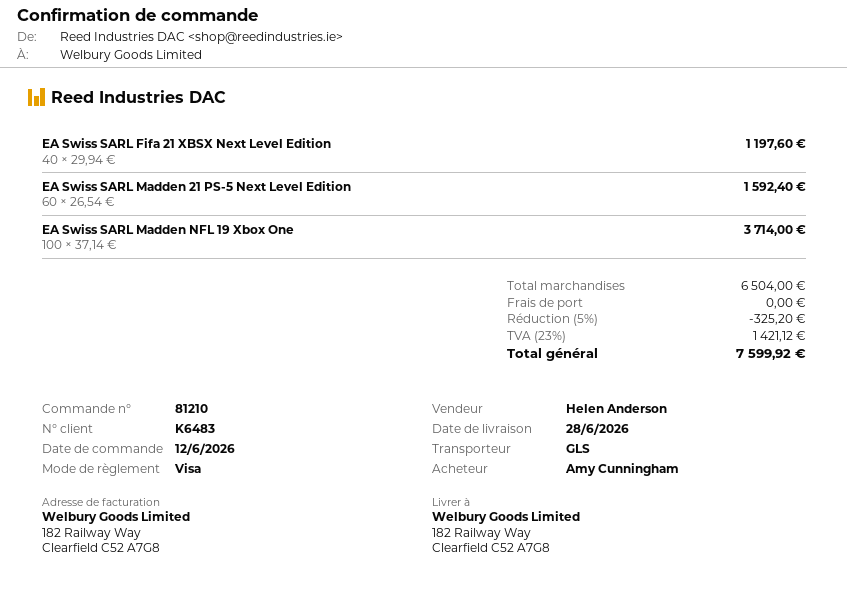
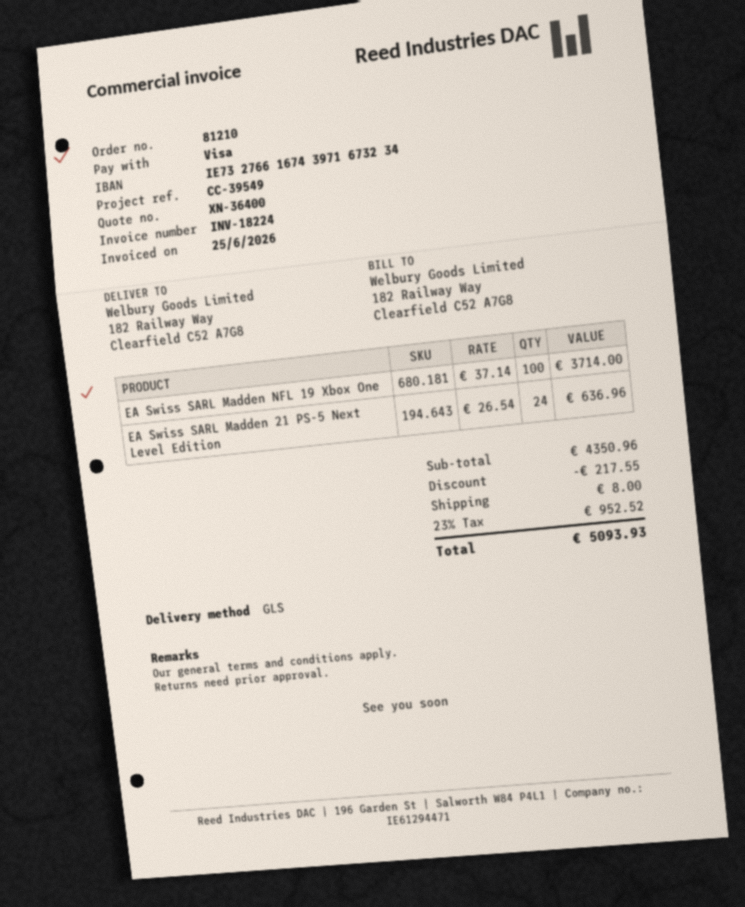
EA Swiss SARL Fifa 21 XBSX Next Level Edition: 40 x 29.94 = 1197.60 -> none
EA Swiss SARL Madden 21 PS-5 Next Level Edition: 60 x 26.54 = 1592.40 -> 24 x 26.54 = 636.96
subtotal: 6504.00 -> 4350.96
discount: 325.20 -> 217.55
shipping: 0.00 -> 8.00
tax: 23% = 1421.12 -> 23% = 952.52
total: 7599.92 -> 5093.93

